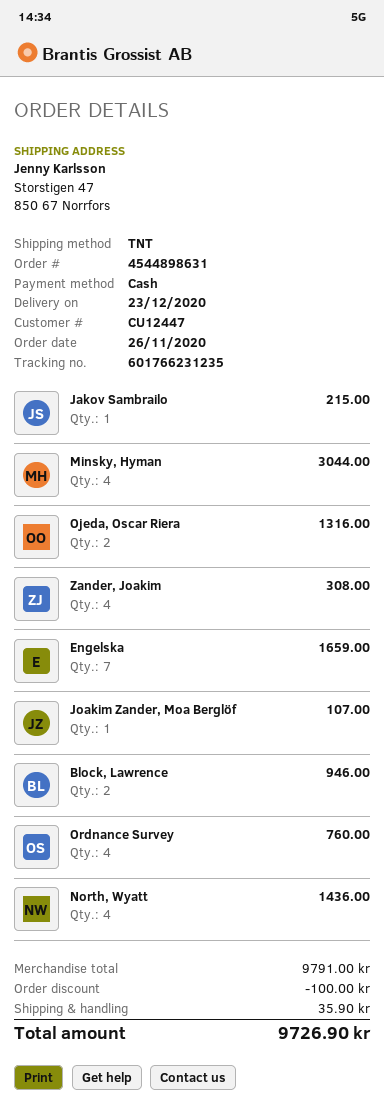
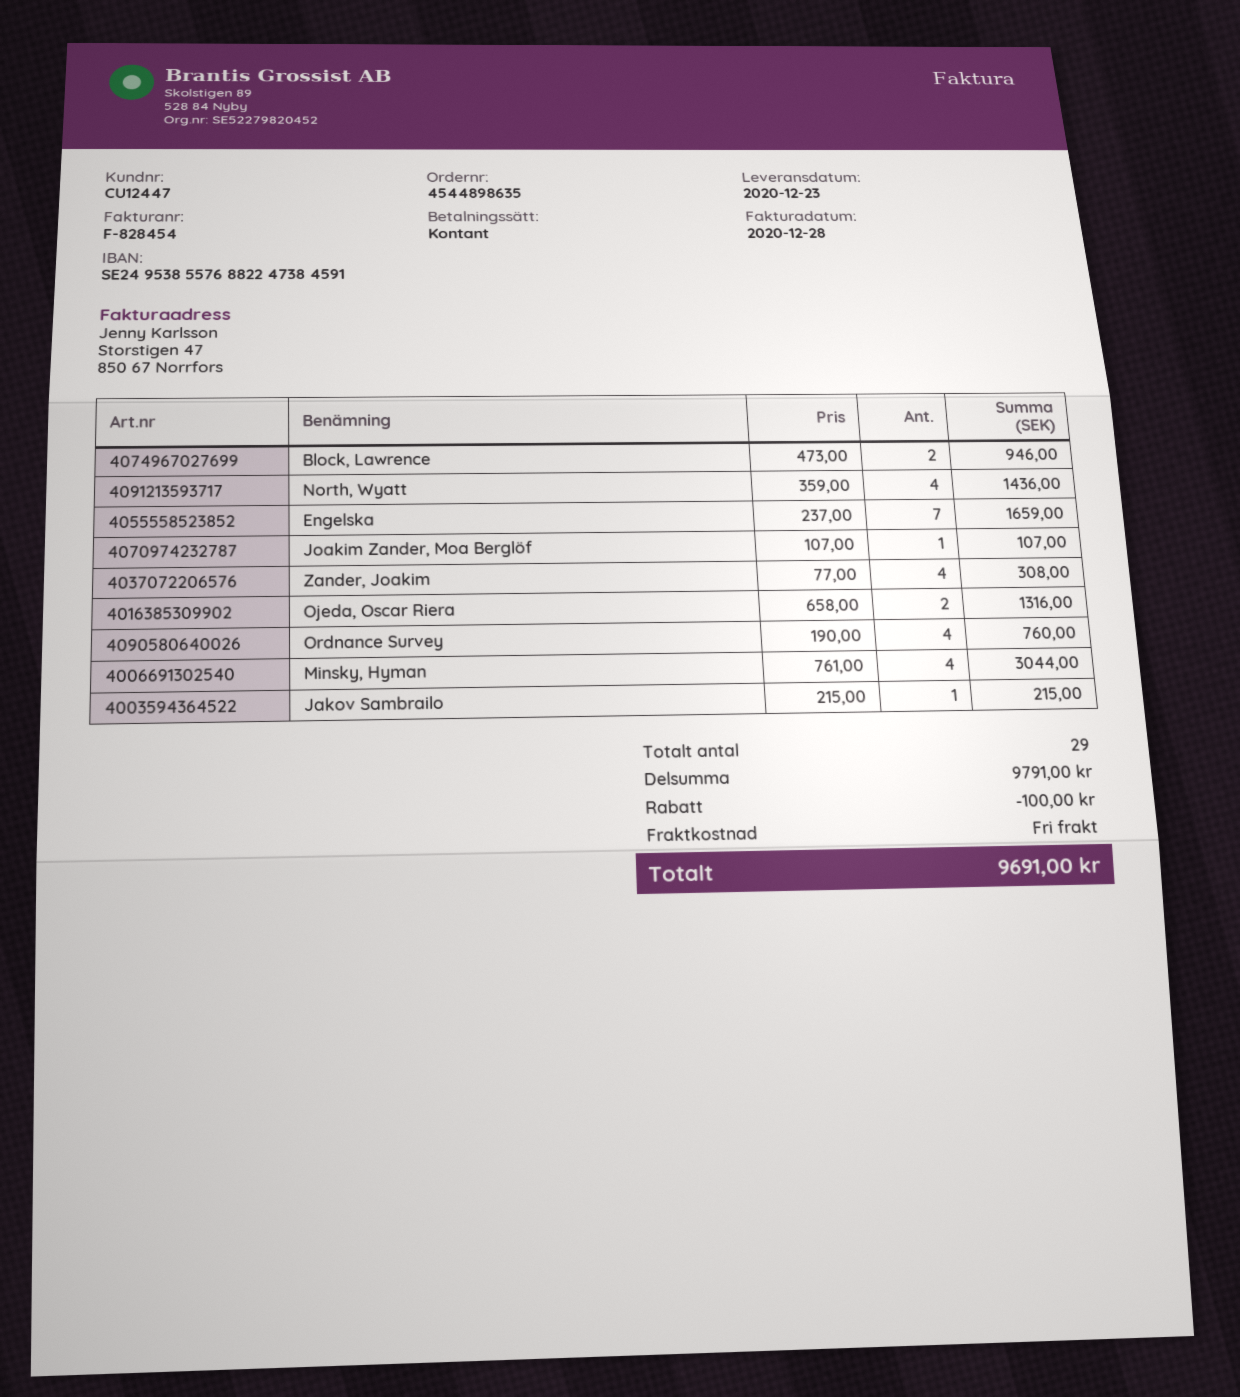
order number: 4544898631 -> 4544898635
shipping: 35.90 -> 0.00
total: 9726.90 -> 9691.00

